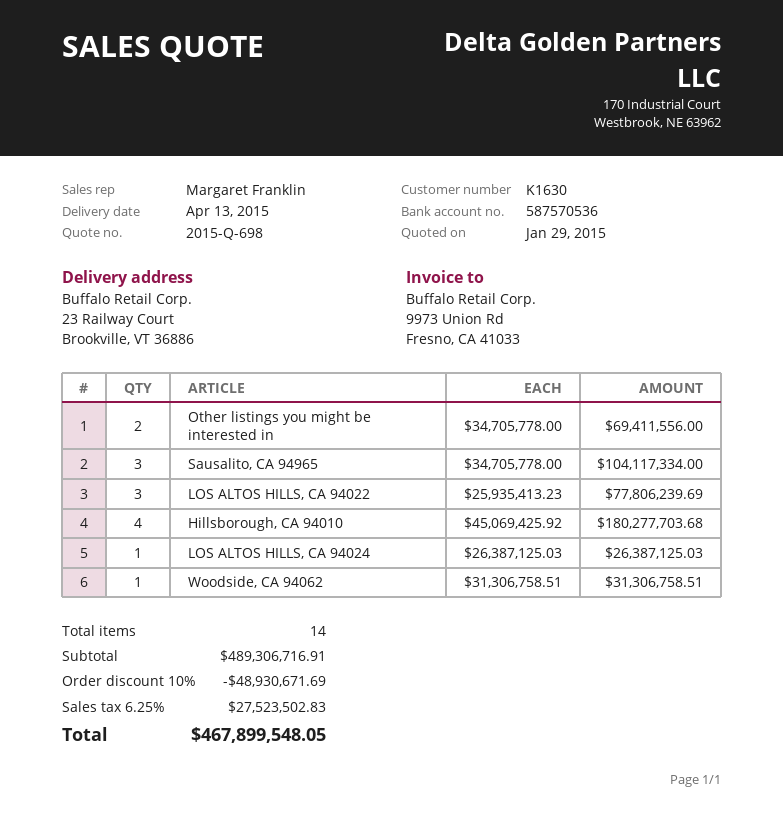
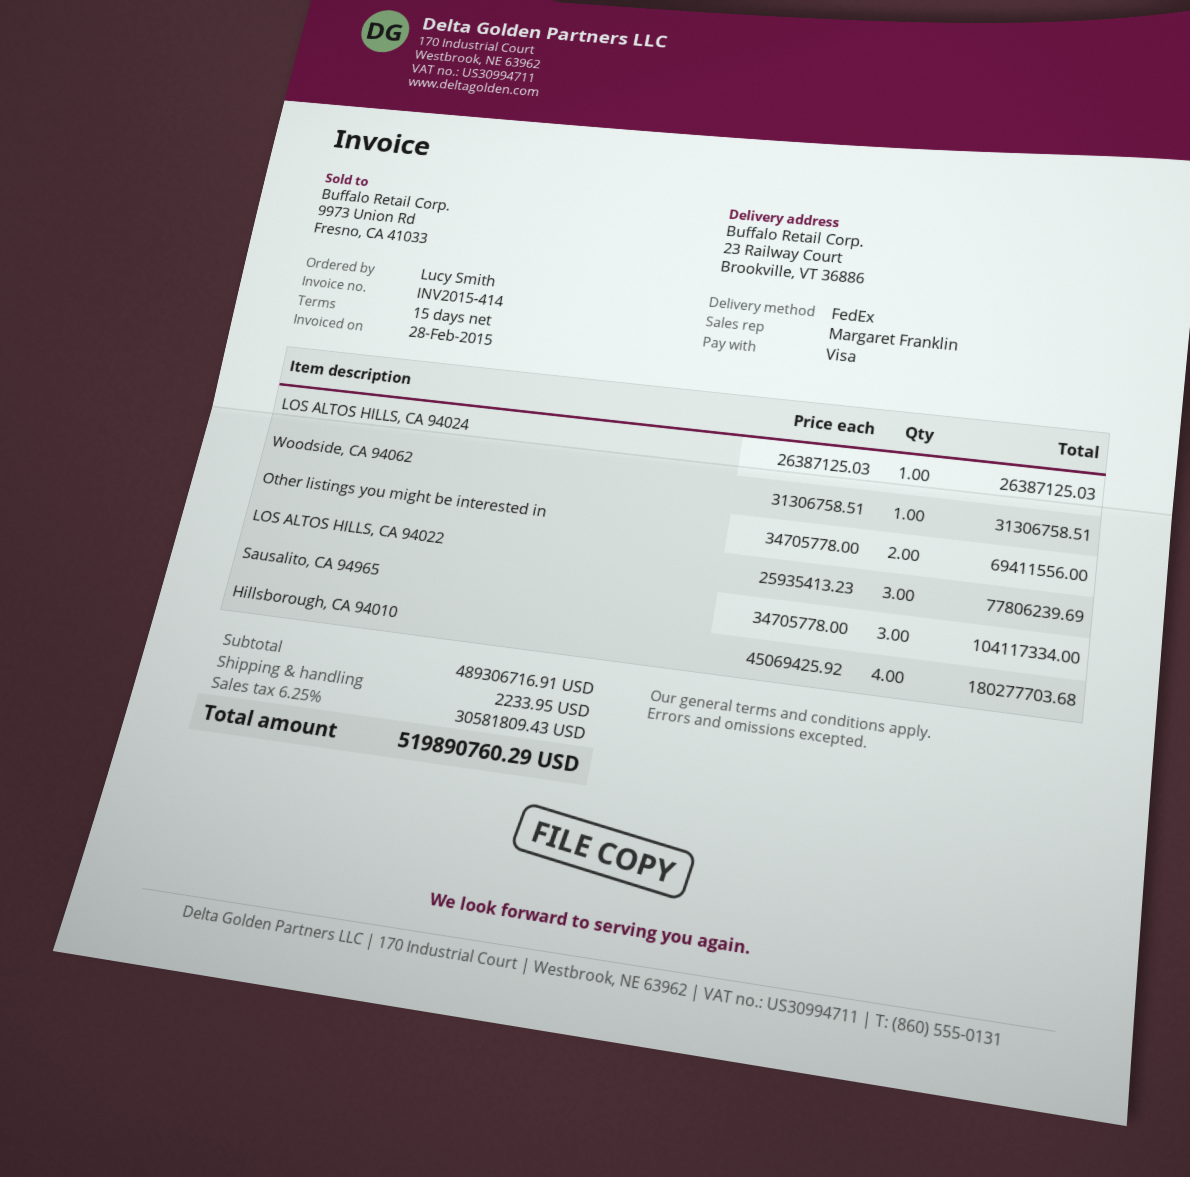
discount: 10% = 48930671.69 -> none
shipping: none -> 2233.95
tax: 6.25% = 27523502.83 -> 6.25% = 30581809.43
total: 467899548.05 -> 519890760.29

